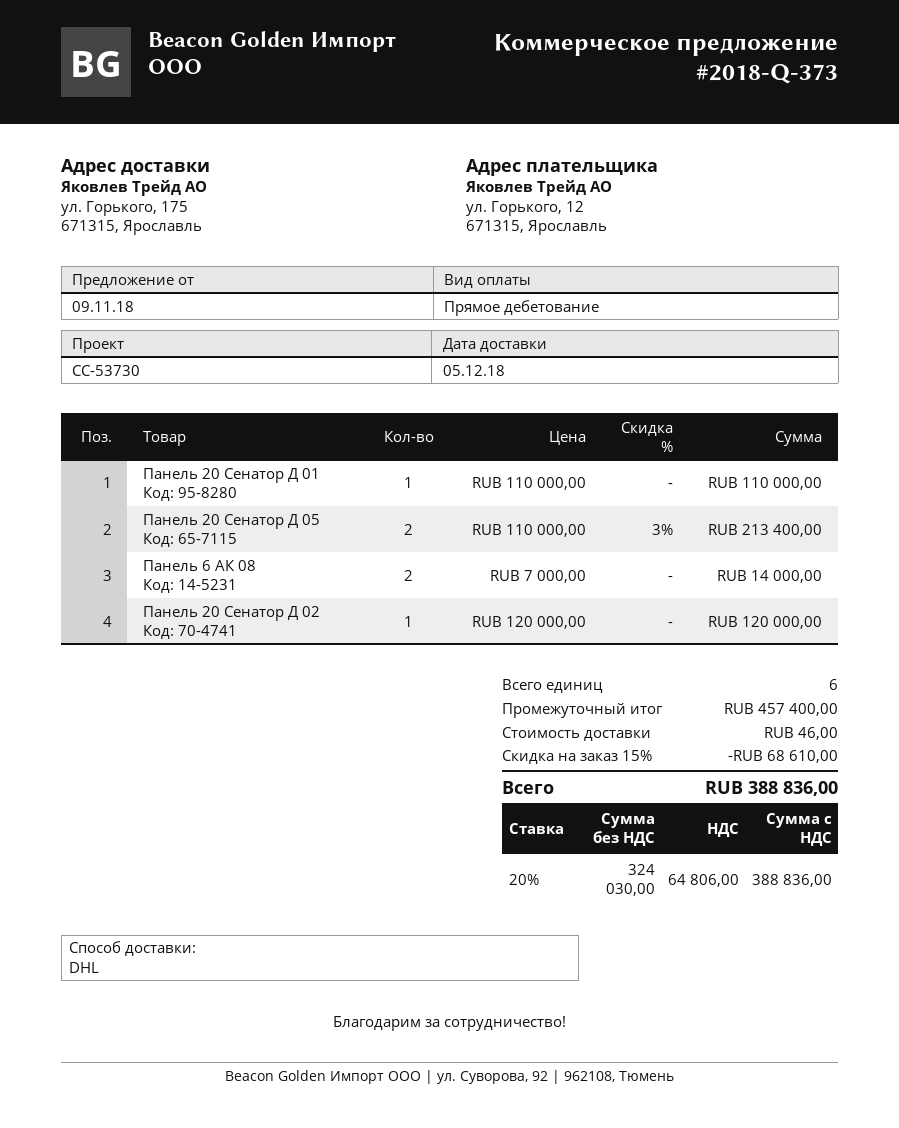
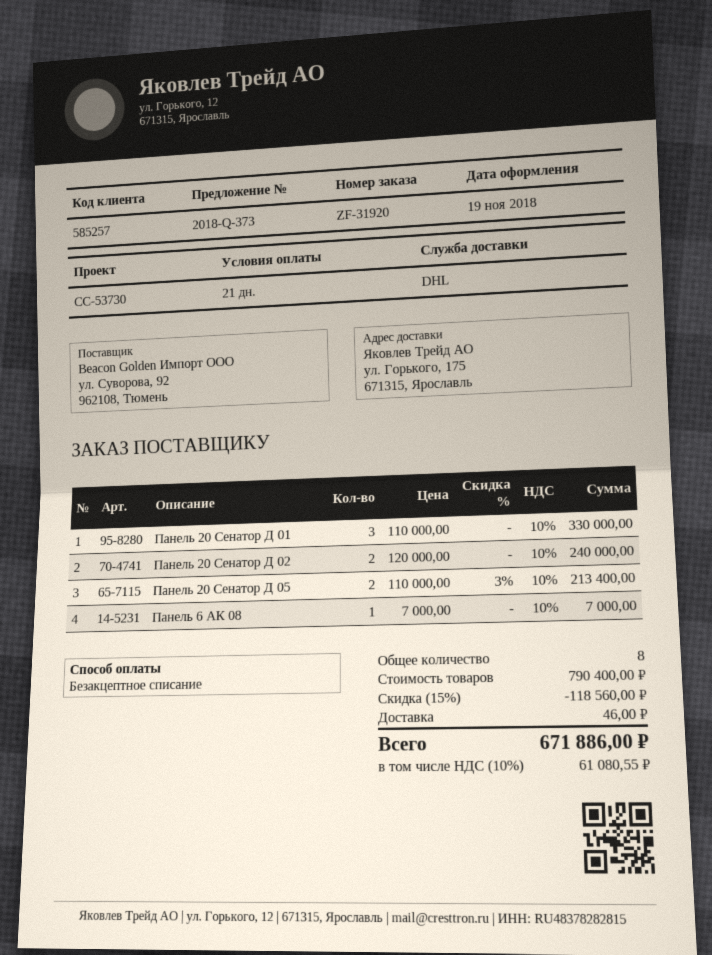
Панель 20 Сенатор Д 01: 1 x 110000.00 = 110000.00 -> 3 x 110000.00 = 330000.00
Панель 6 АК 08: 2 x 7000.00 = 14000.00 -> 1 x 7000.00 = 7000.00
Панель 20 Сенатор Д 02: 1 x 120000.00 = 120000.00 -> 2 x 120000.00 = 240000.00
total quantity: 6 -> 8
subtotal: 457400.00 -> 790400.00
discount: 15% = 68610.00 -> 15% = 118560.00
tax: 20% = 64806.00 -> 10% = 61080.55
total: 388836.00 -> 671886.00

